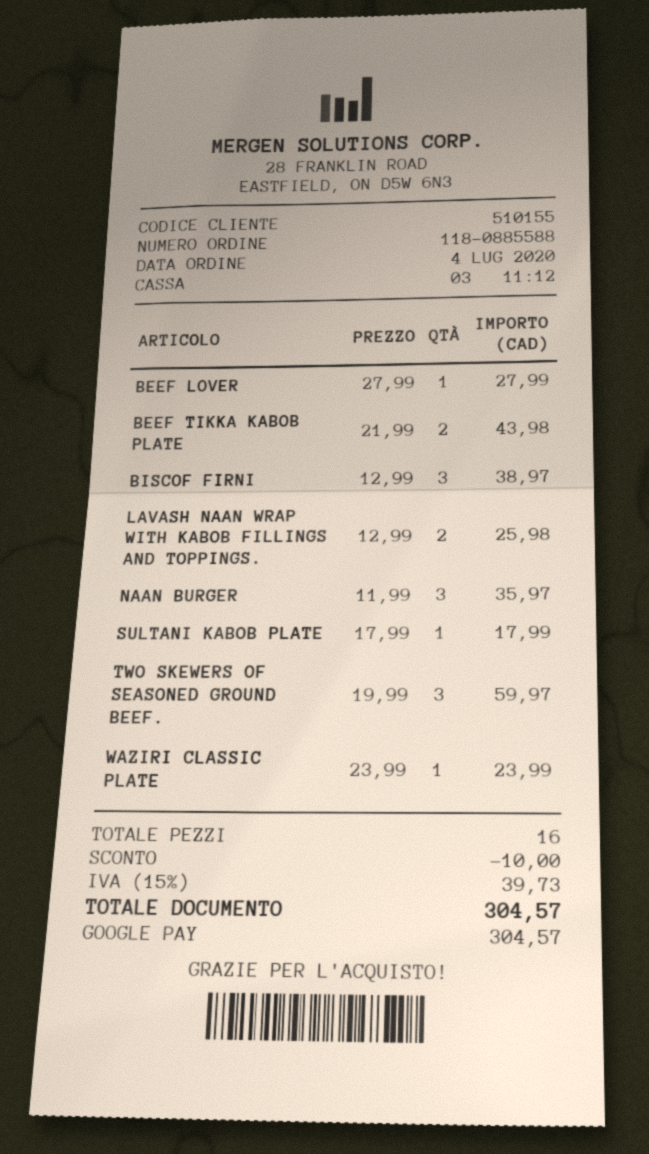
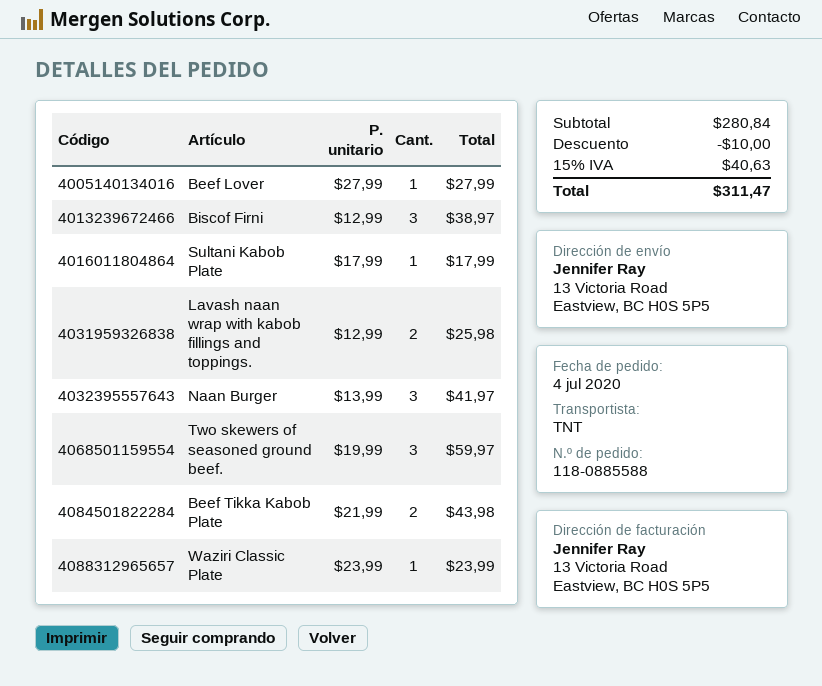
NAAN BURGER: 3 x 11.99 = 35.97 -> 3 x 13.99 = 41.97
tax: 15% = 39.73 -> 15% = 40.63
total: 304.57 -> 311.47

